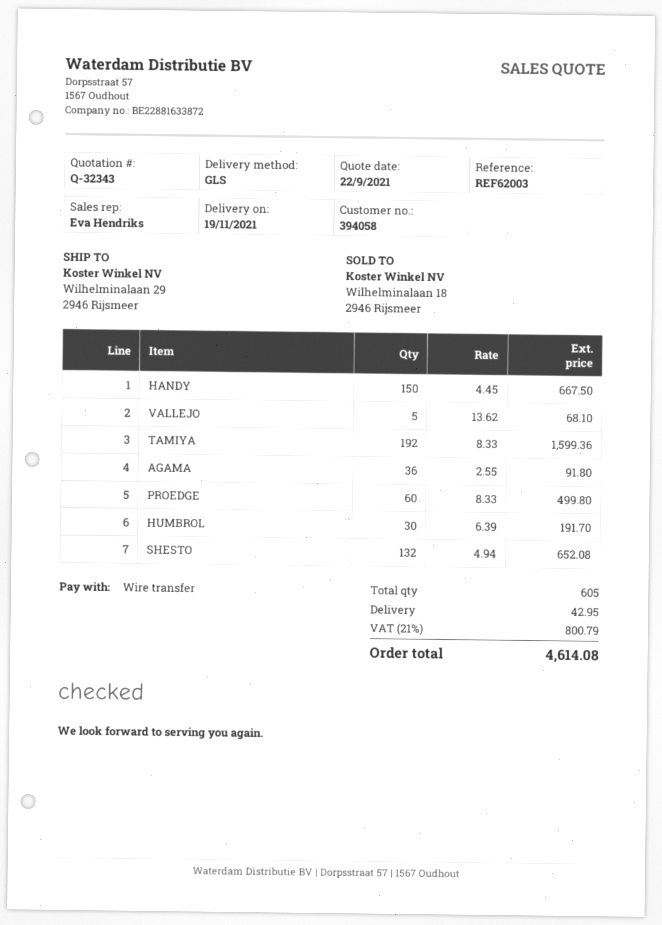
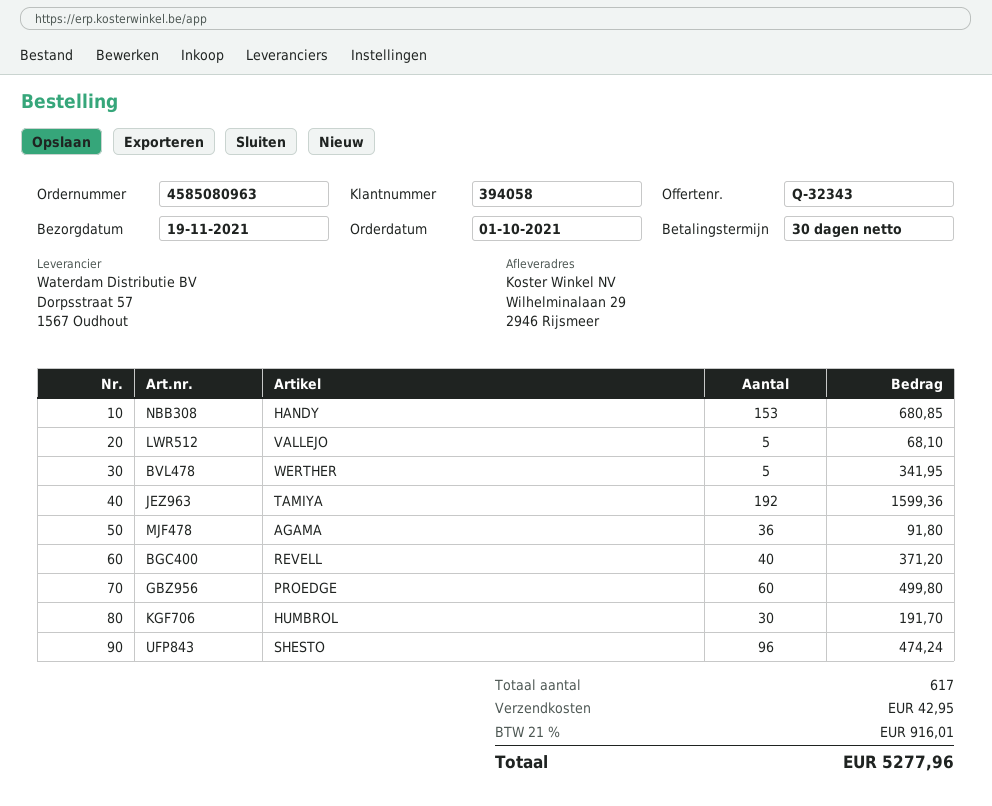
HANDY: 150 for 667.50 -> 153 for 680.85
SHESTO: 132 for 652.08 -> 96 for 474.24
WERTHER: none -> 5 for 341.95
REVELL: none -> 40 for 371.20
total quantity: 605 -> 617
tax: 21% = 800.79 -> 21% = 916.01
total: 4614.08 -> 5277.96

